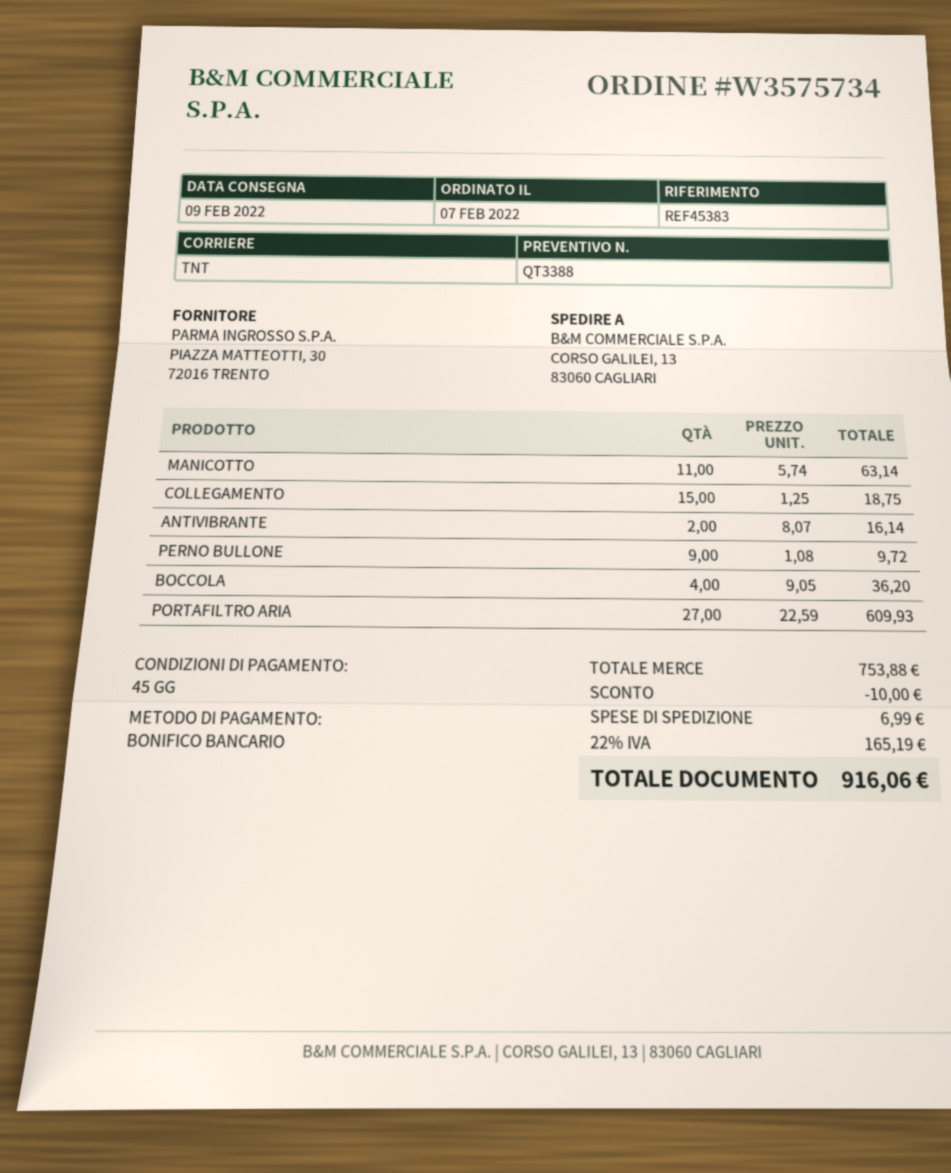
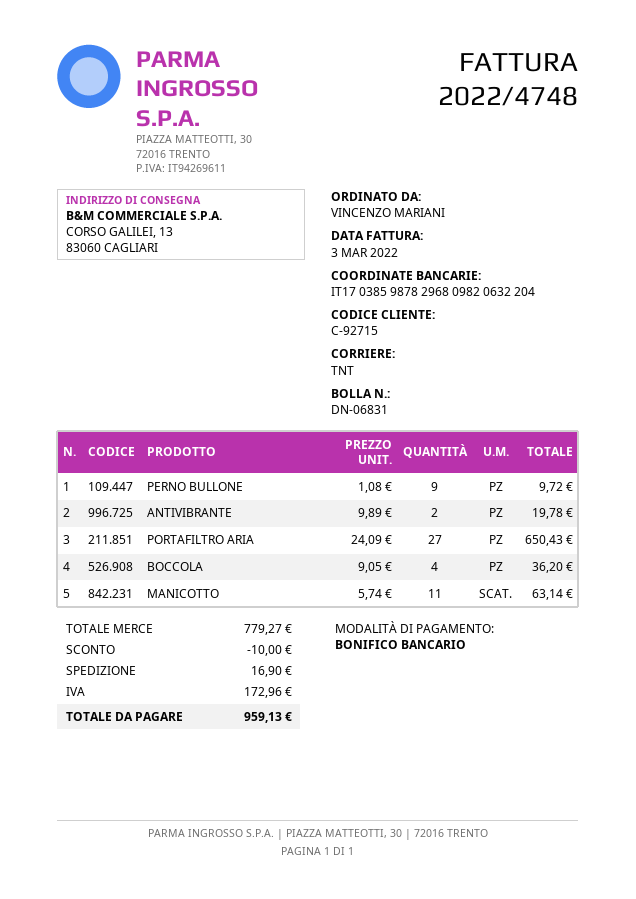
COLLEGAMENTO: 15 x 1.25 = 18.75 -> none
ANTIVIBRANTE: 2 x 8.07 = 16.14 -> 2 x 9.89 = 19.78
PORTAFILTRO ARIA: 27 x 22.59 = 609.93 -> 27 x 24.09 = 650.43
subtotal: 753.88 -> 779.27
shipping: 6.99 -> 16.90
tax: 165.19 -> 172.96
total: 916.06 -> 959.13

